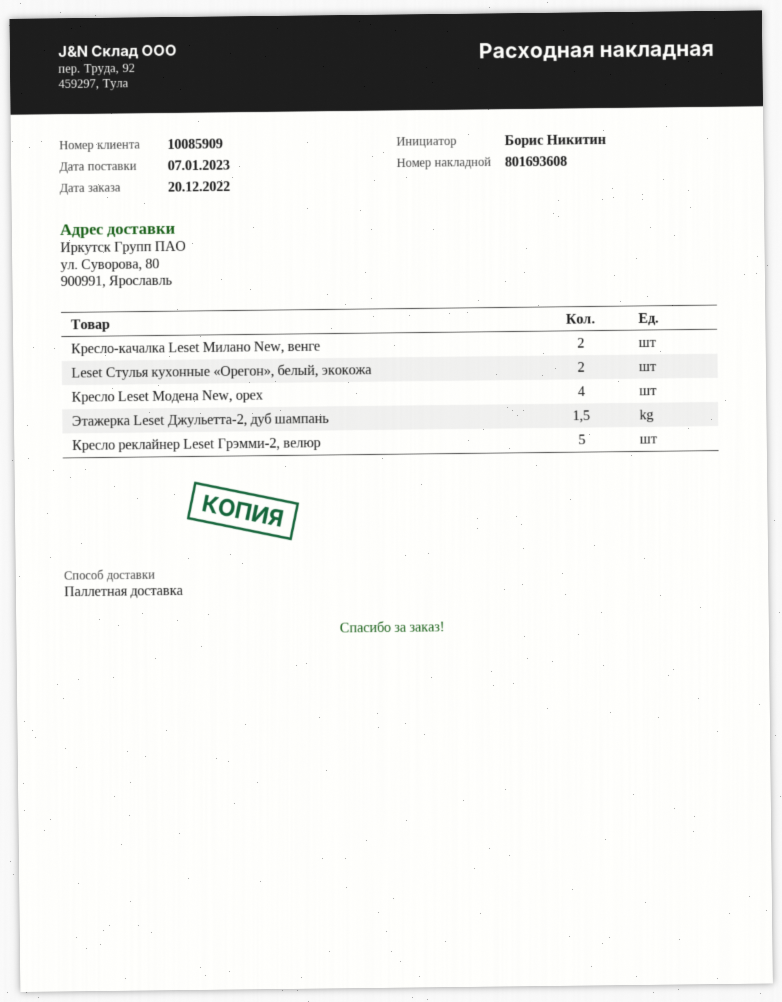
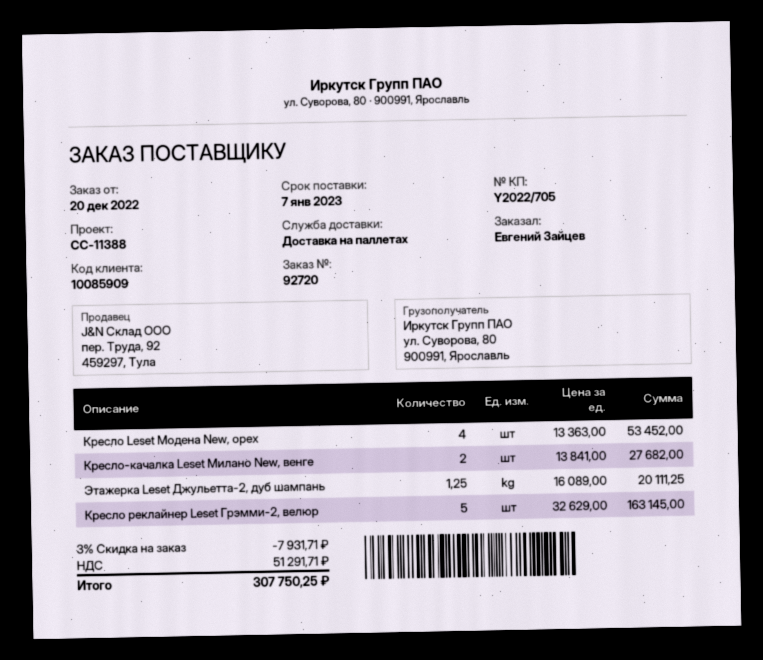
ordered by: Борис Никитин -> Евгений Зайцев
Leset Стулья кухонные «Орегон», белый, экокожа: 2 -> none
Этажерка Leset Джульетта-2, дуб шампань: 1.5 -> 1.25

